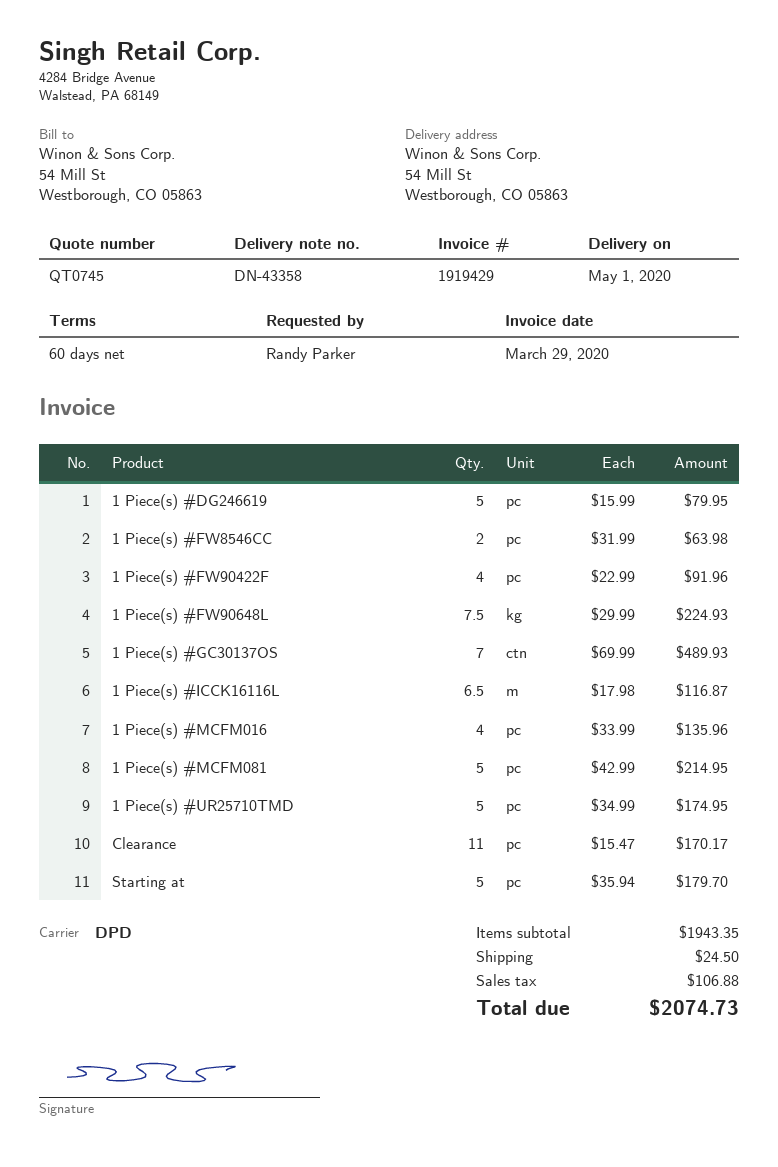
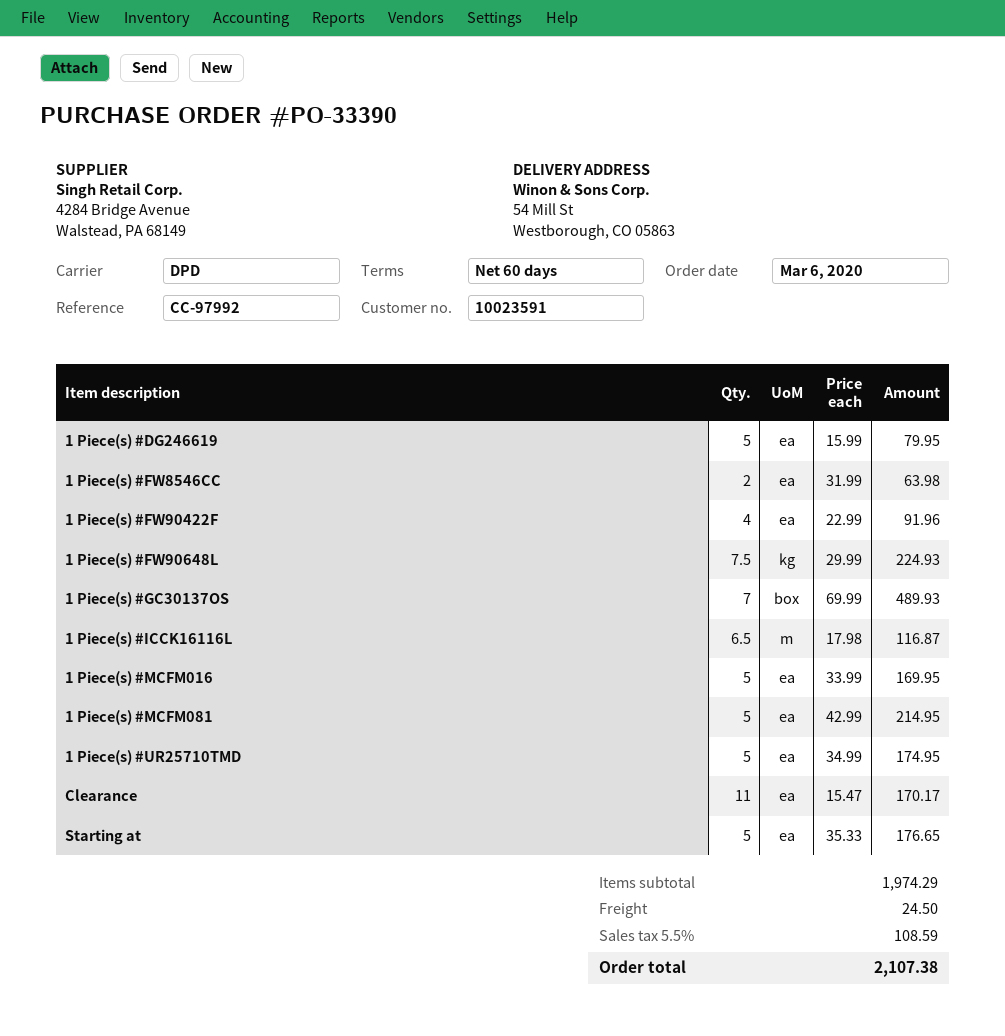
1 Piece(s) #MCFM016: 4 x 33.99 = 135.96 -> 5 x 33.99 = 169.95
Starting at: 5 x 35.94 = 179.70 -> 5 x 35.33 = 176.65
subtotal: 1943.35 -> 1974.29
tax: 106.88 -> 108.59
total: 2074.73 -> 2107.38

